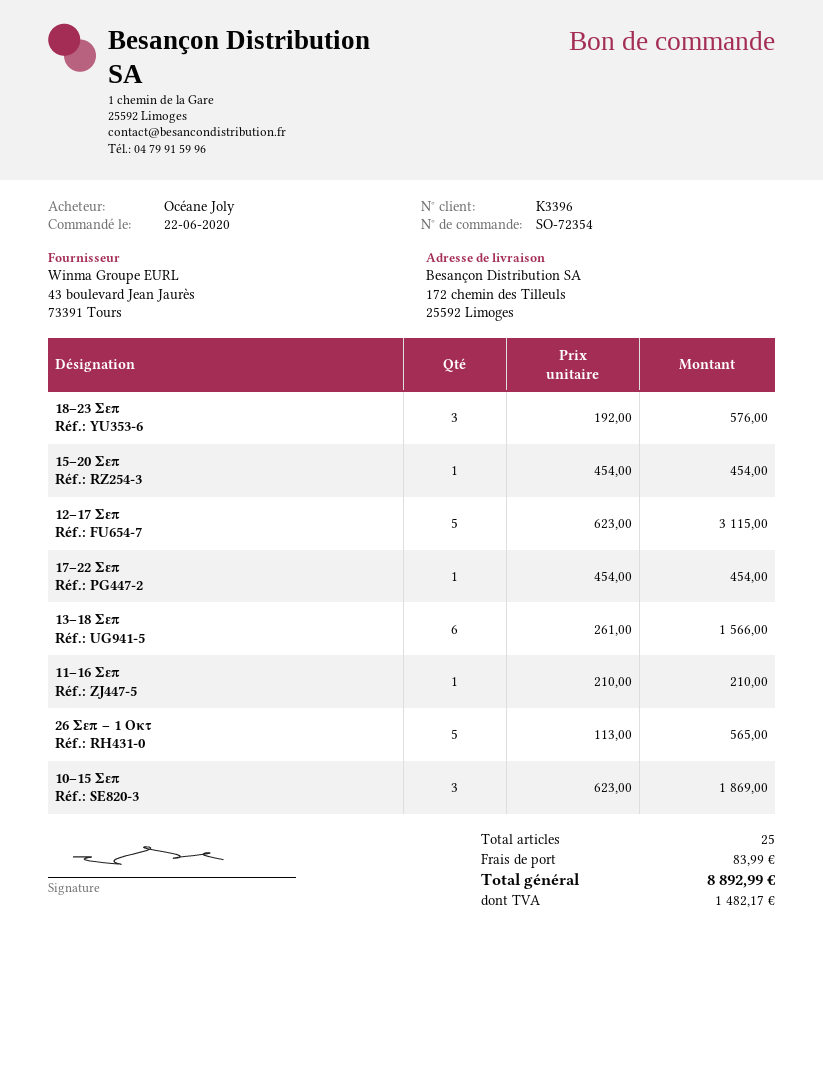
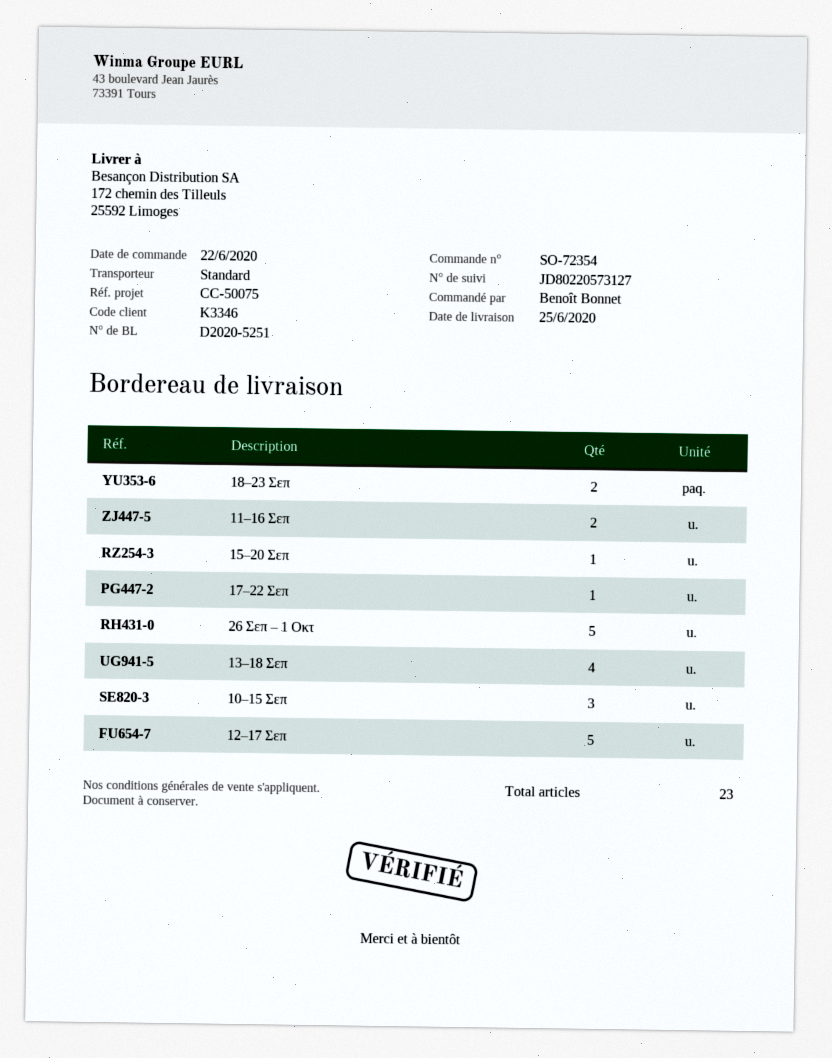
customer number: K3396 -> K3346
ordered by: Océane Joly -> Benoît Bonnet
18–23 Σεπ: 3 -> 2
13–18 Σεπ: 6 -> 4
11–16 Σεπ: 1 -> 2
total quantity: 25 -> 23

